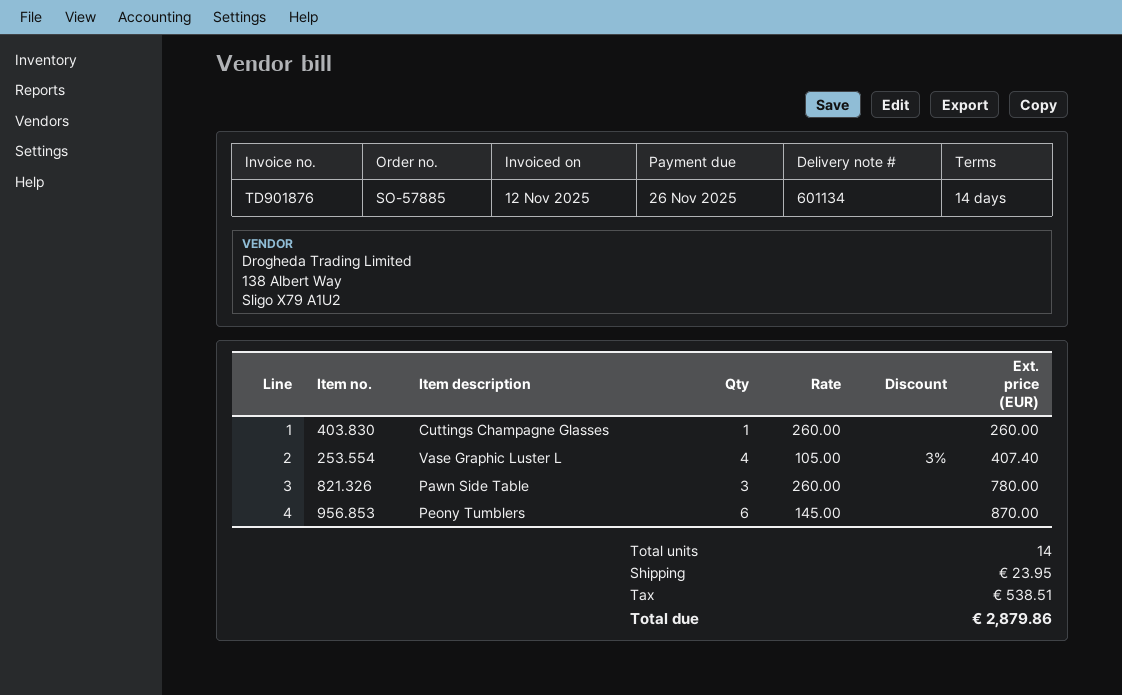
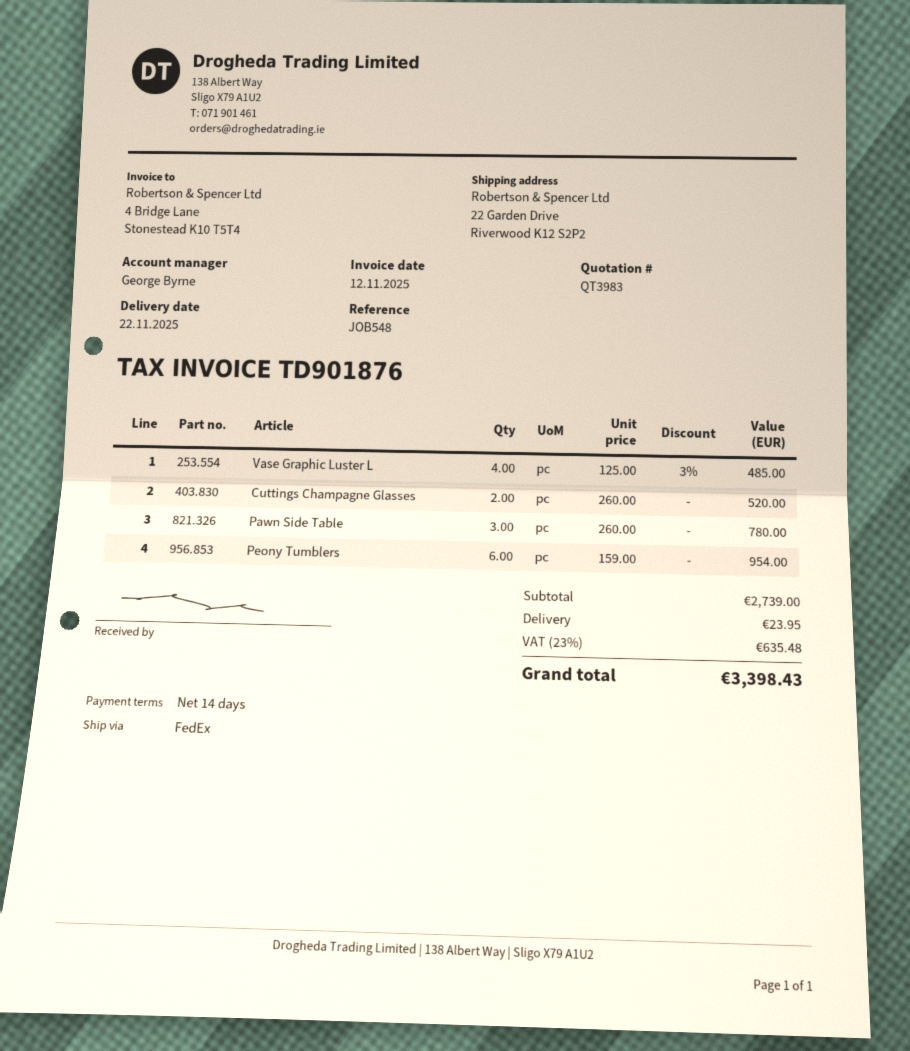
Cuttings Champagne Glasses: 1 x 260.00 = 260.00 -> 2 x 260.00 = 520.00
Vase Graphic Luster L: 4 x 105.00 - 3% = 407.40 -> 4 x 125.00 - 3% = 485.00
Peony Tumblers: 6 x 145.00 = 870.00 -> 6 x 159.00 = 954.00
tax: 538.51 -> 635.48
total: 2879.86 -> 3398.43

